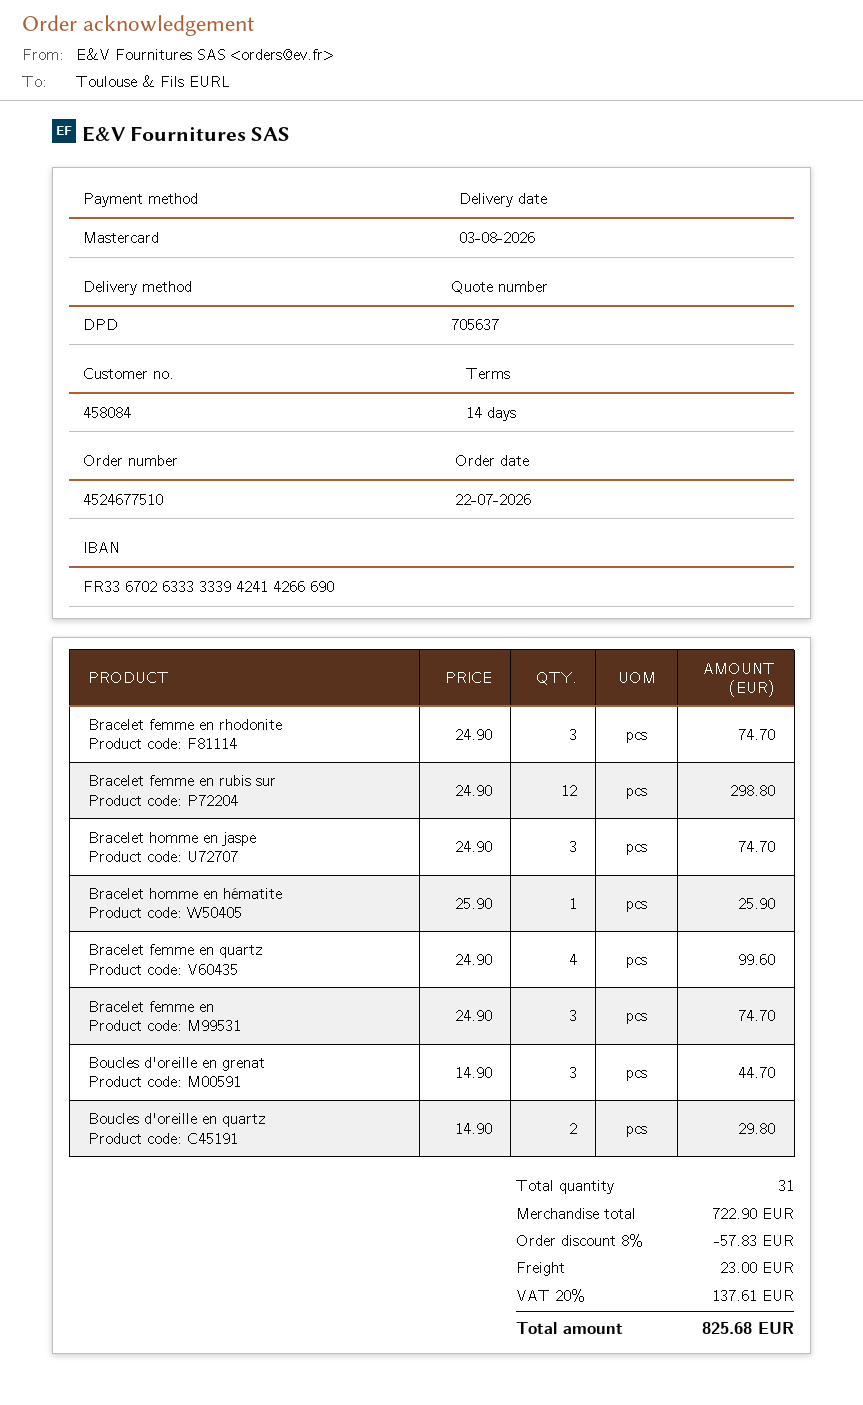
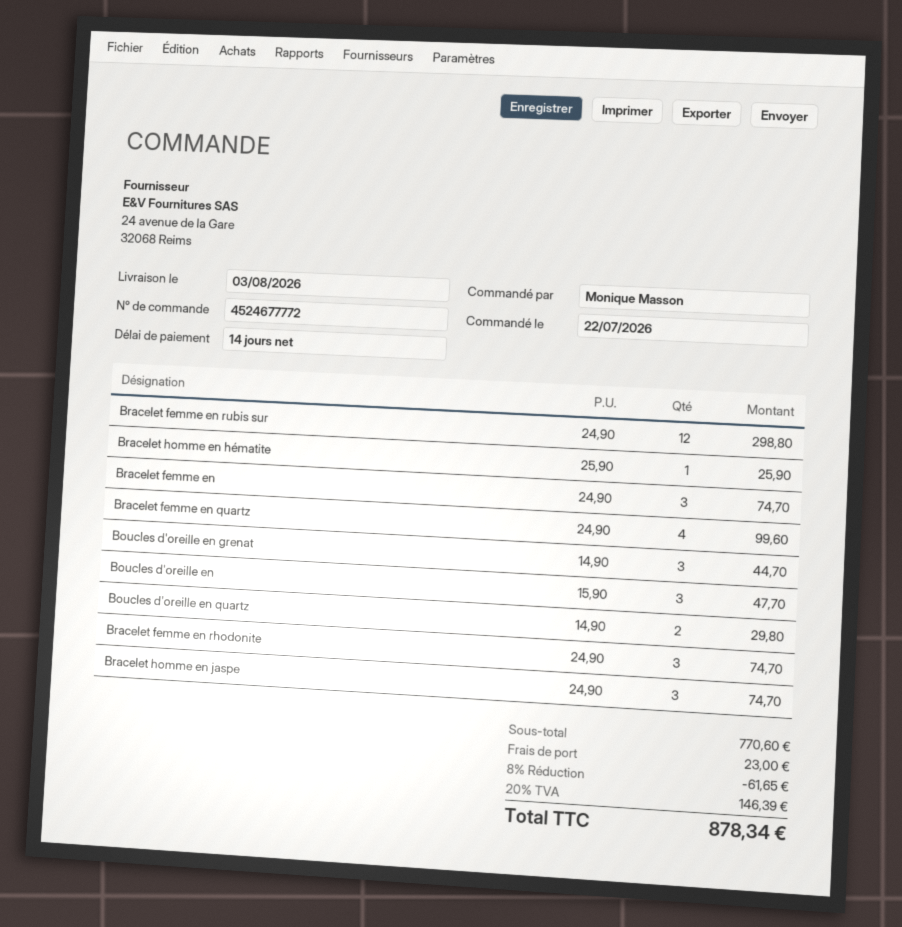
order number: 4524677510 -> 4524677772
Boucles d'oreille en: none -> 3 x 15.90 = 47.70
subtotal: 722.90 -> 770.60
discount: 8% = 57.83 -> 8% = 61.65
tax: 20% = 137.61 -> 20% = 146.39
total: 825.68 -> 878.34

